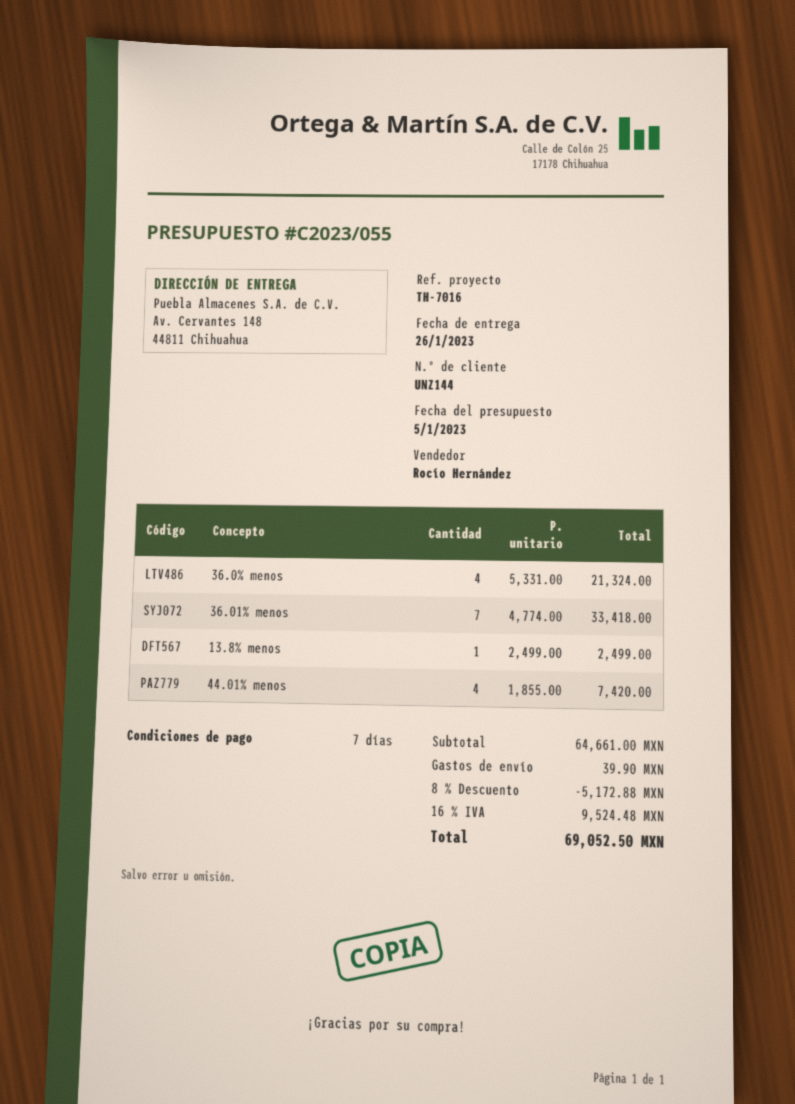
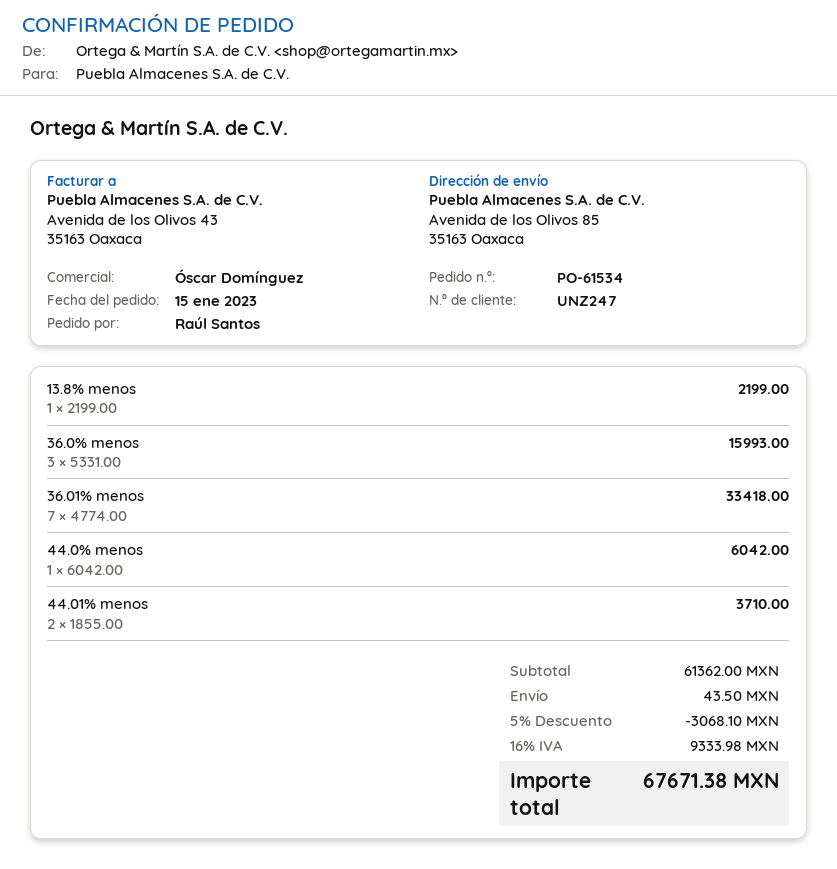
customer number: UNZ144 -> UNZ247
sales rep: Rocío Hernández -> Óscar Domínguez
ship to: Av. Cervantes 148, 44811 Chihuahua -> Avenida de los Olivos 85, 35163 Oaxaca
36.0% menos: 4 x 5331.00 = 21324.00 -> 3 x 5331.00 = 15993.00
13.8% menos: 1 x 2499.00 = 2499.00 -> 1 x 2199.00 = 2199.00
44.01% menos: 4 x 1855.00 = 7420.00 -> 2 x 1855.00 = 3710.00
44.0% menos: none -> 1 x 6042.00 = 6042.00
subtotal: 64661.00 -> 61362.00
discount: 8% = 5172.88 -> 5% = 3068.10
shipping: 39.90 -> 43.50
tax: 16% = 9524.48 -> 16% = 9333.98
total: 69052.50 -> 67671.38

